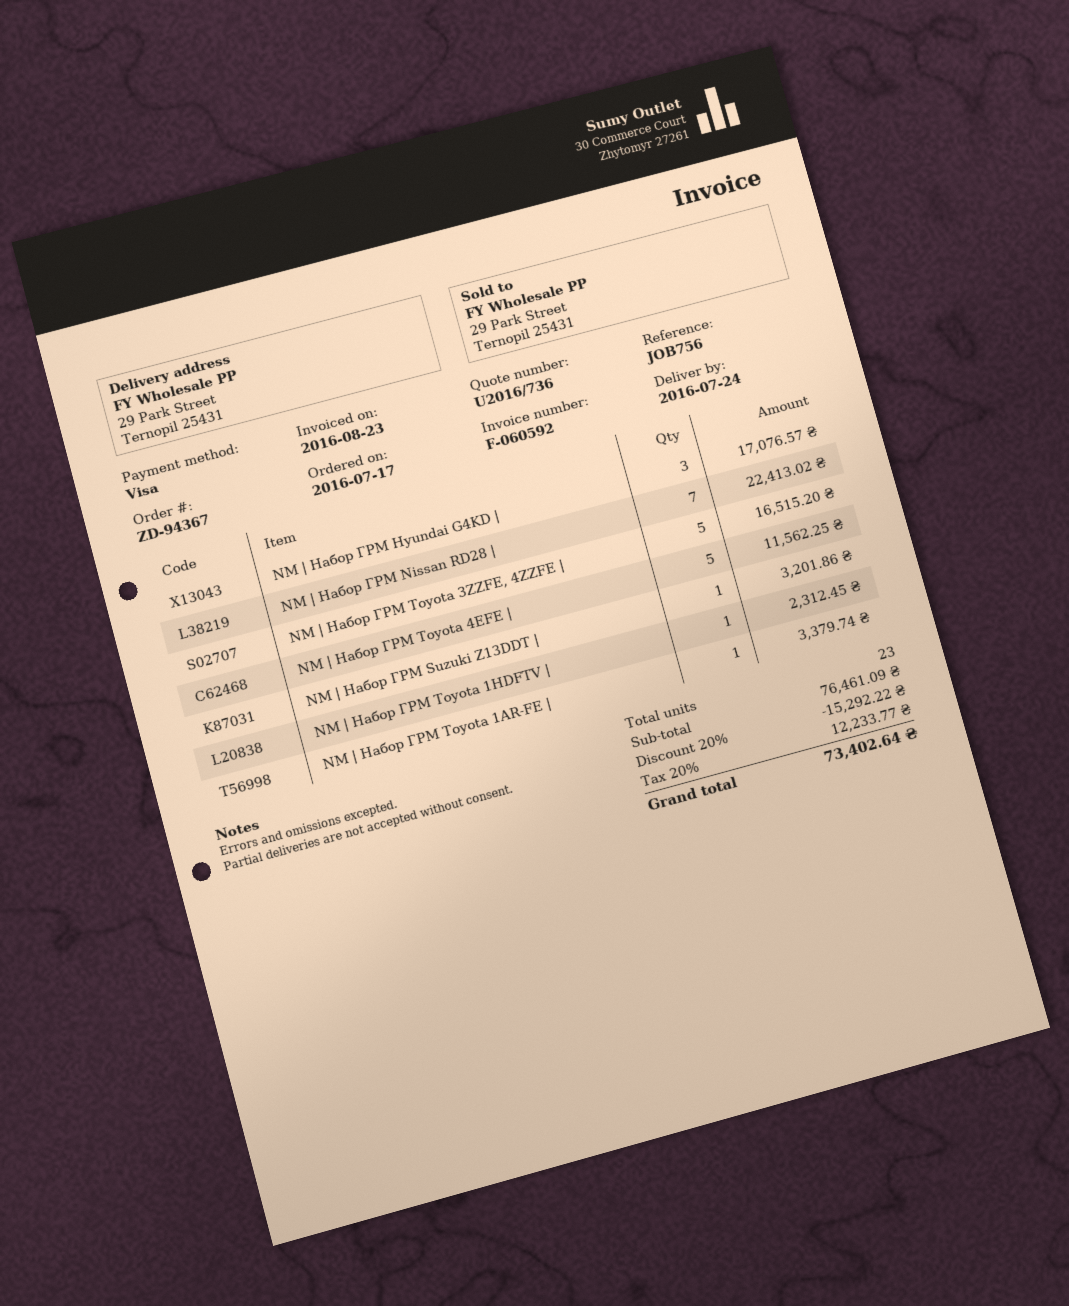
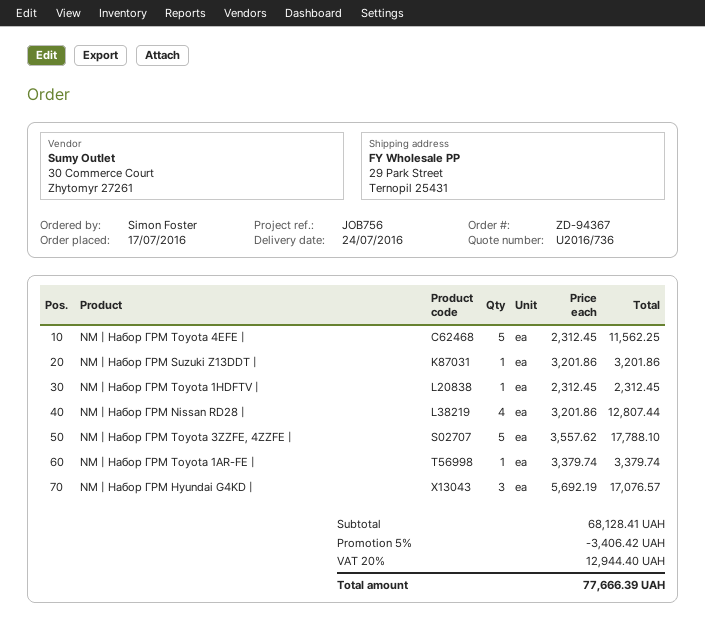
NM | Набор ГРМ Nissan RD28 |: 7 for 22413.02 -> 4 for 12807.44
NM | Набор ГРМ Toyota 3ZZFE, 4ZZFE |: 5 for 16515.20 -> 5 for 17788.10
subtotal: 76461.09 -> 68128.41
discount: 20% = 15292.22 -> 5% = 3406.42
tax: 20% = 12233.77 -> 20% = 12944.40
total: 73402.64 -> 77666.39

